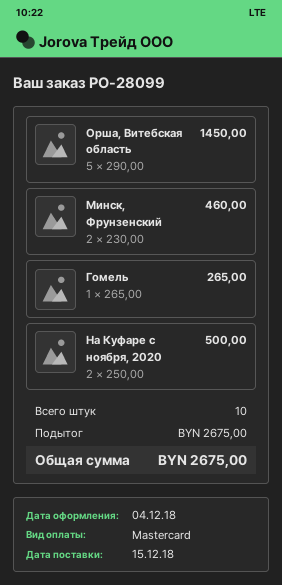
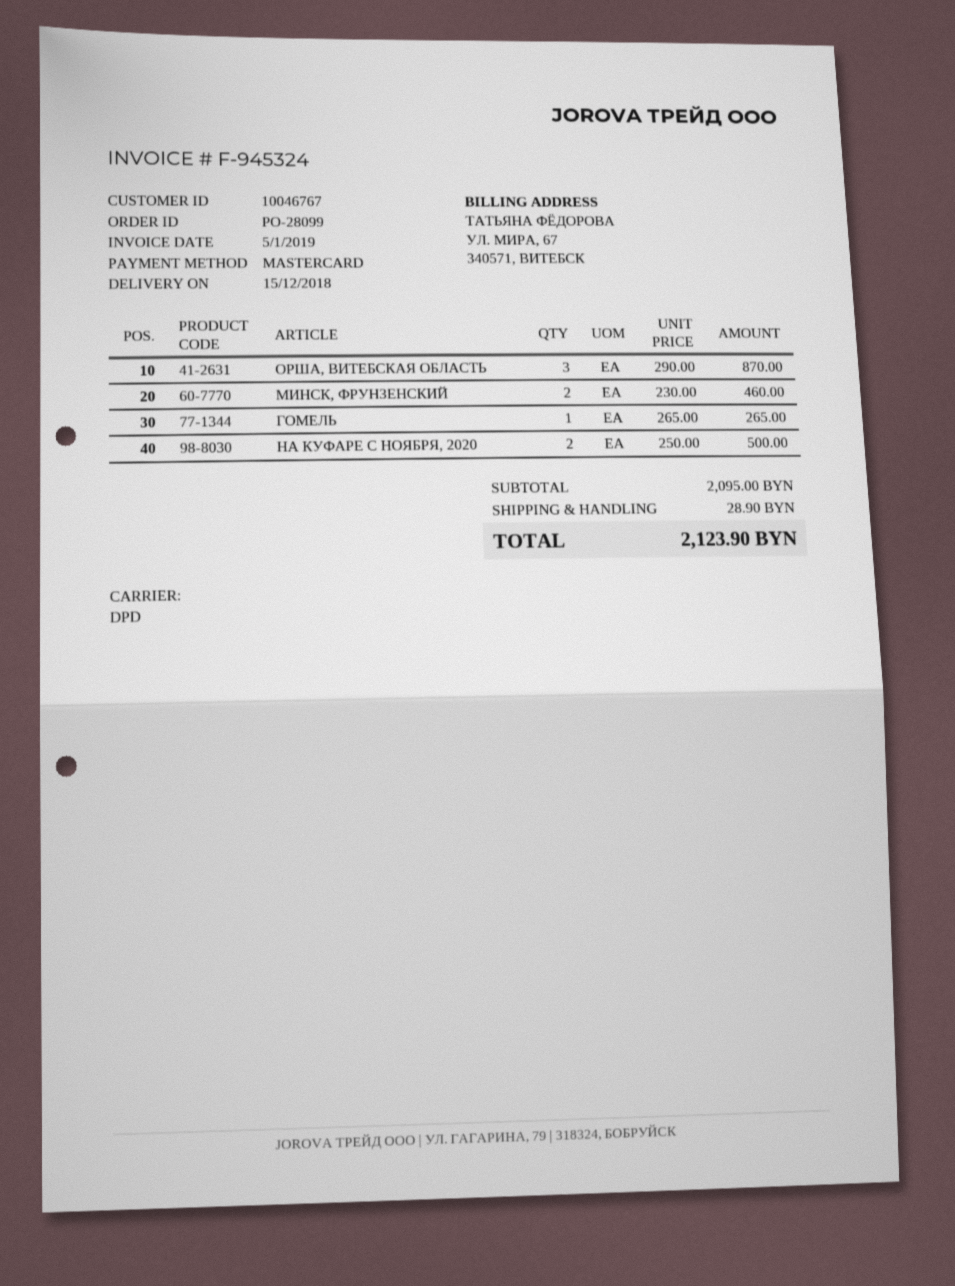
Орша, Витебская область: 5 x 290.00 = 1450.00 -> 3 x 290.00 = 870.00
subtotal: 2675.00 -> 2095.00
shipping: none -> 28.90
total: 2675.00 -> 2123.90

